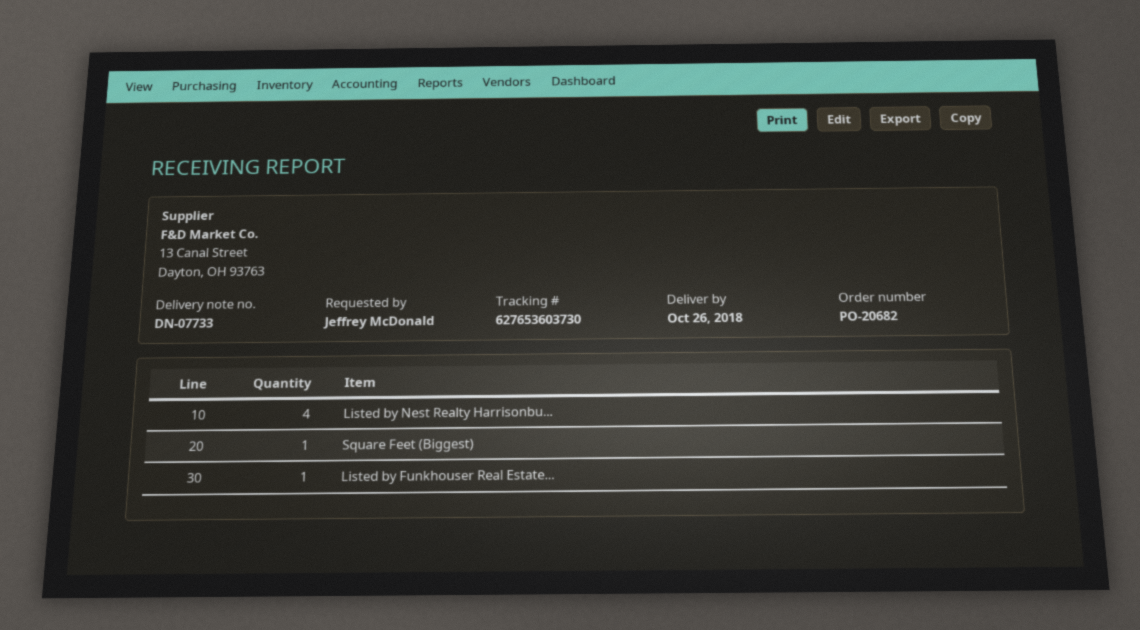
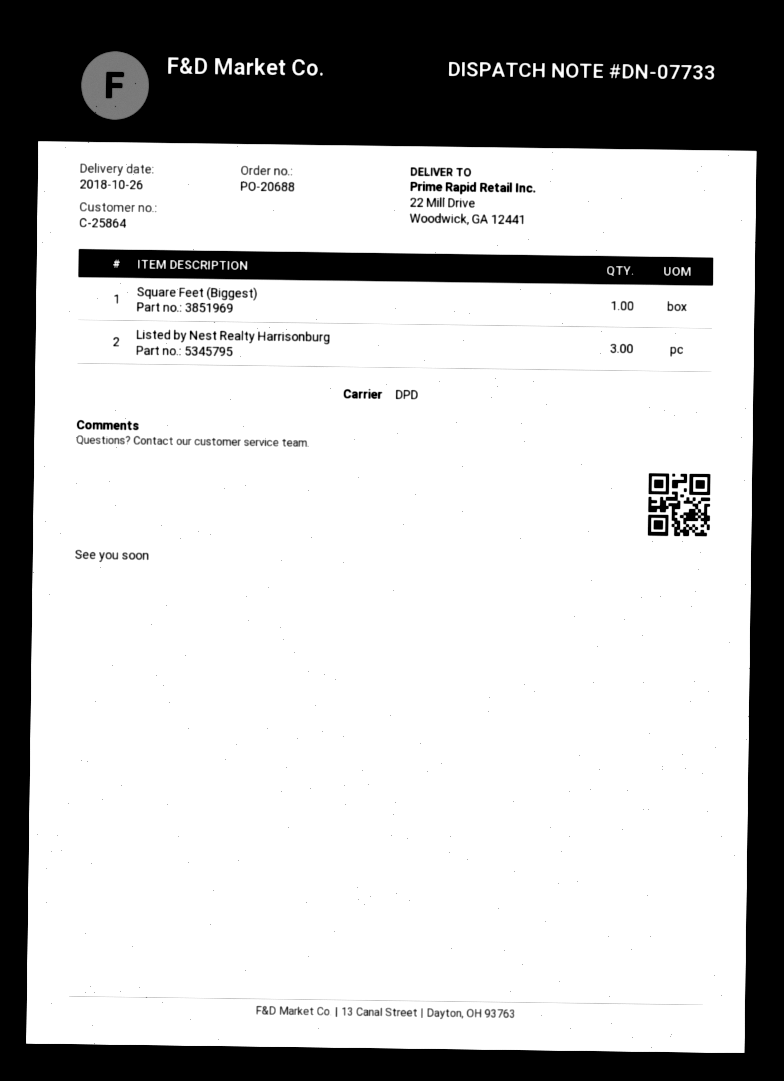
order number: PO-20682 -> PO-20688
Listed by Nest Realty Harrisonbu...: 4 -> 3
Listed by Funkhouser Real Estate...: 1 -> none

